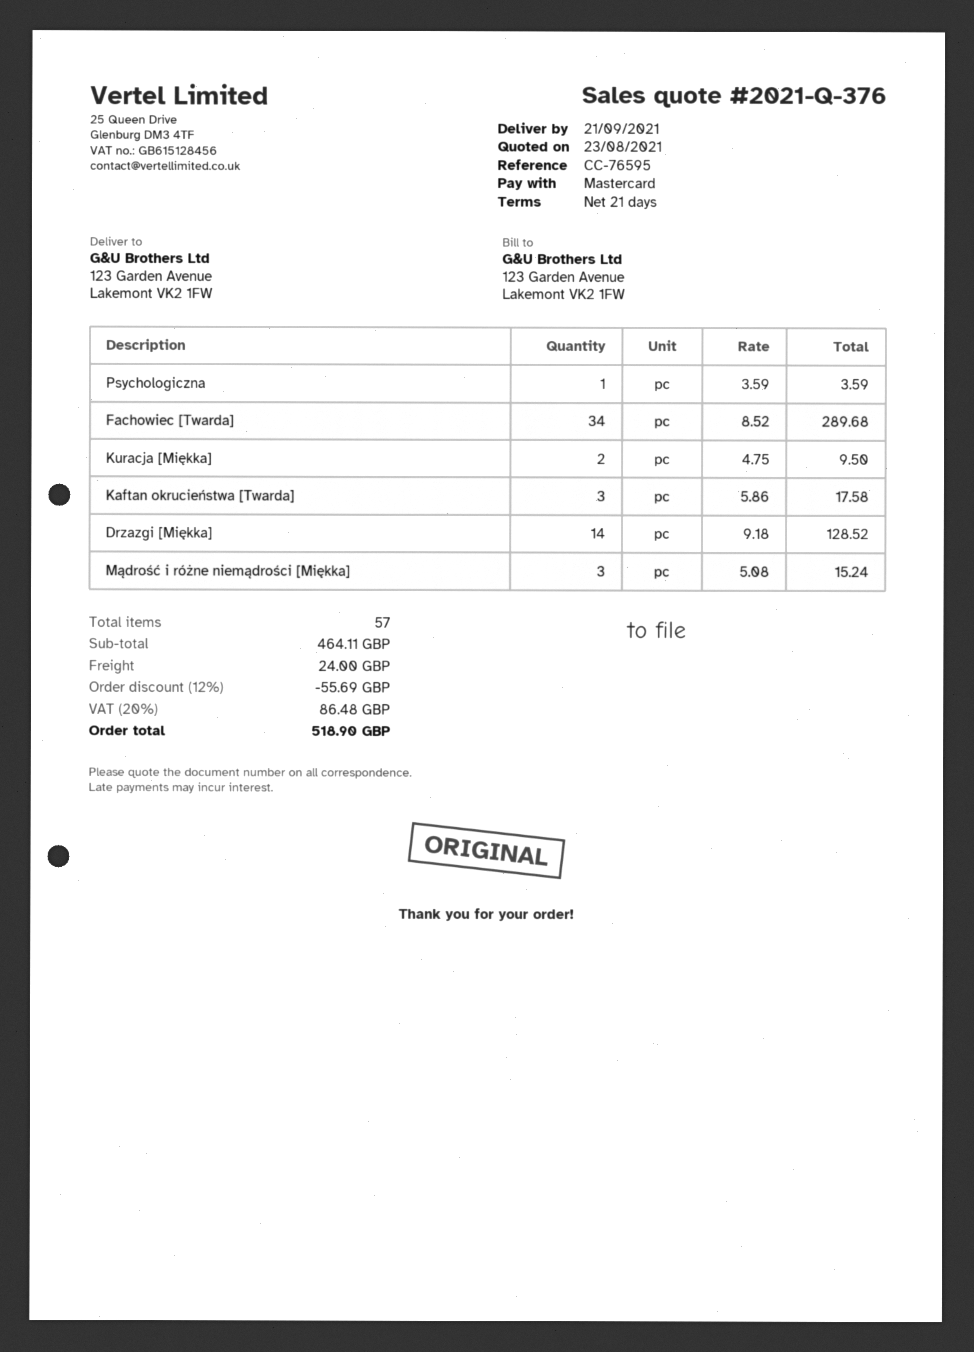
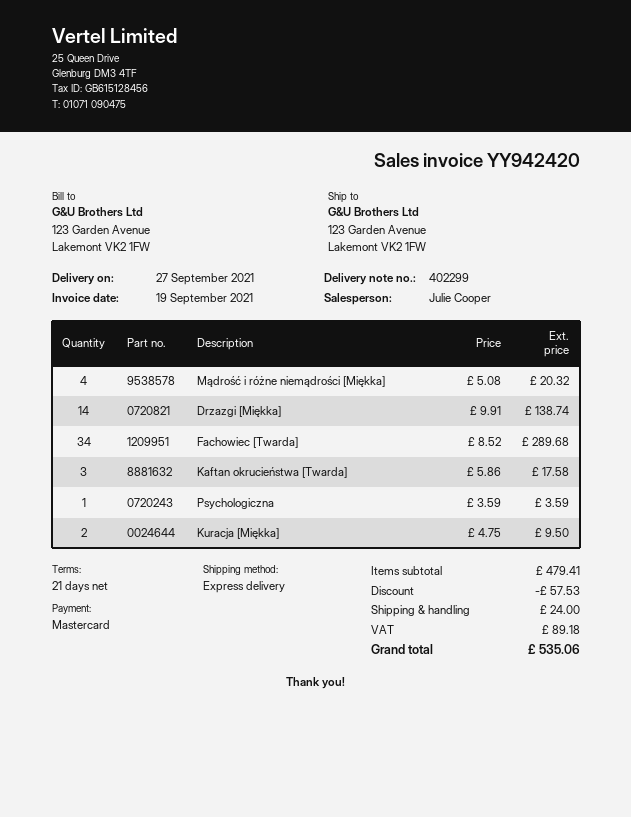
delivery date: 2021-09-21 -> 2021-09-27
Drzazgi [Miękka]: 14 x 9.18 = 128.52 -> 14 x 9.91 = 138.74
Mądrość i różne niemądrości [Miękka]: 3 x 5.08 = 15.24 -> 4 x 5.08 = 20.32
subtotal: 464.11 -> 479.41
discount: 55.69 -> 57.53
tax: 86.48 -> 89.18
total: 518.90 -> 535.06

